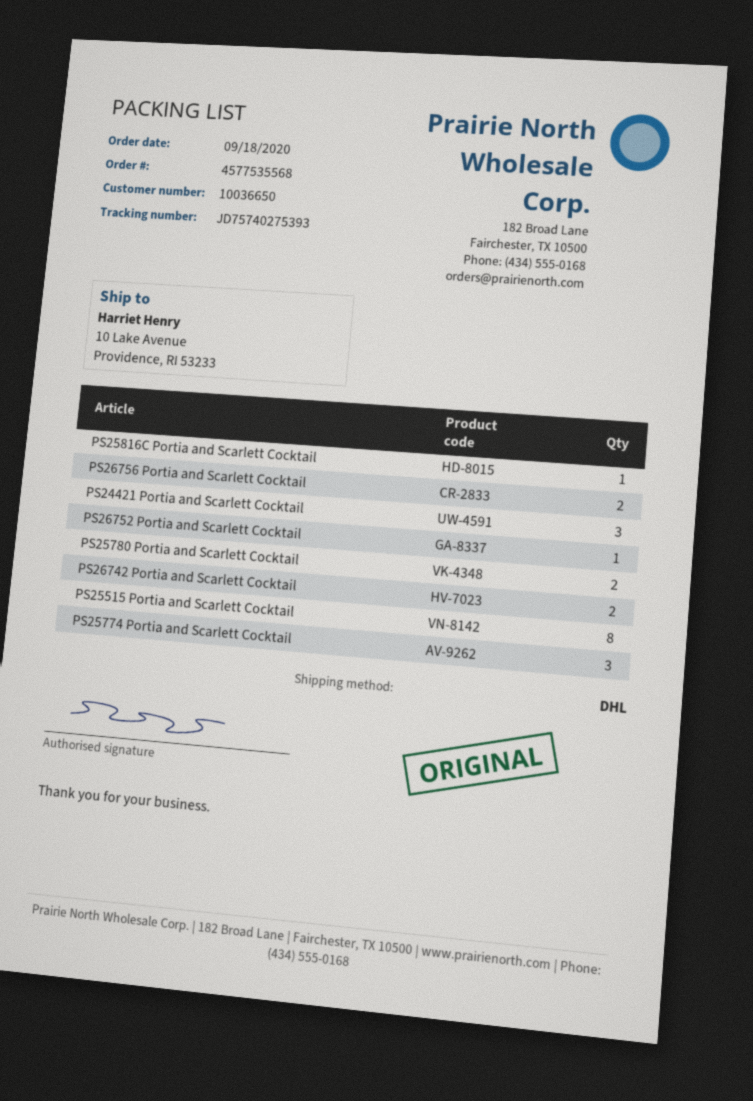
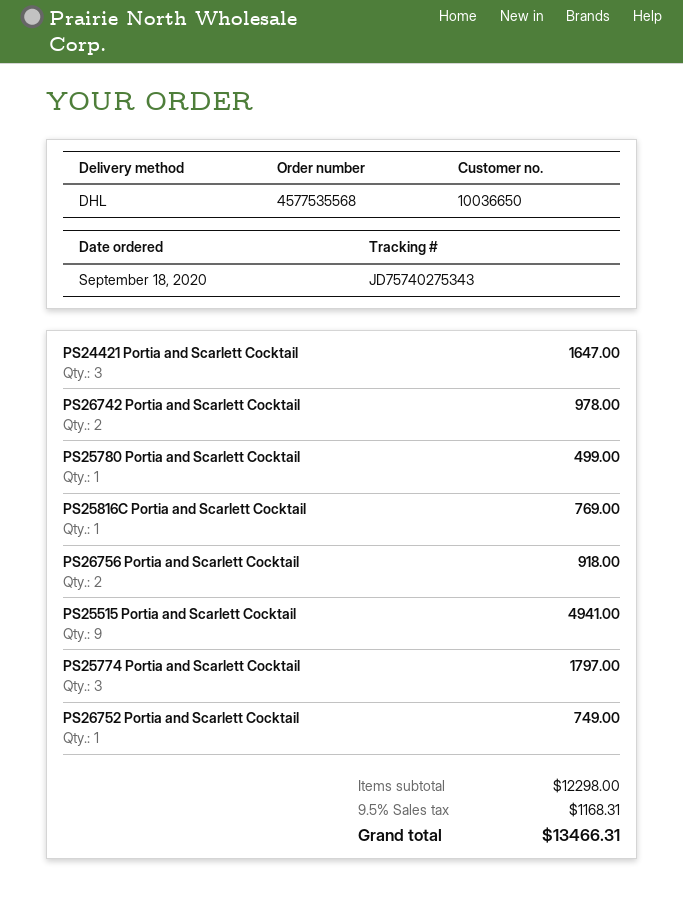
tracking number: JD75740275393 -> JD75740275343
PS25780 Portia and Scarlett Cocktail: 2 -> 1
PS25515 Portia and Scarlett Cocktail: 8 -> 9

